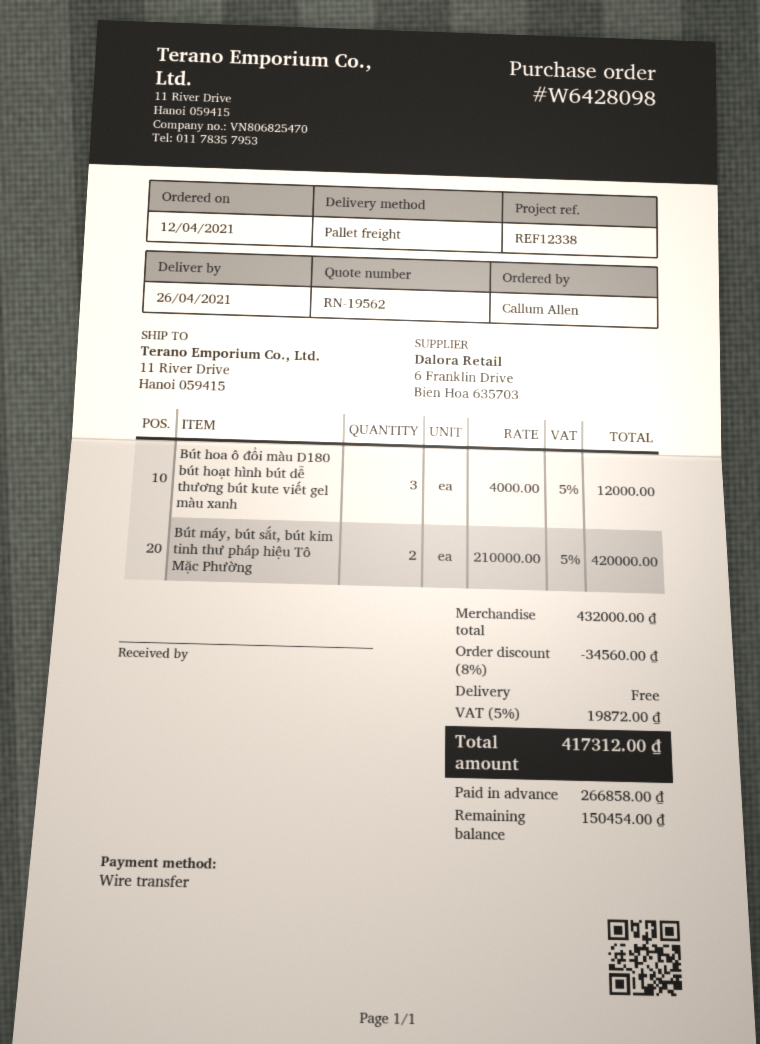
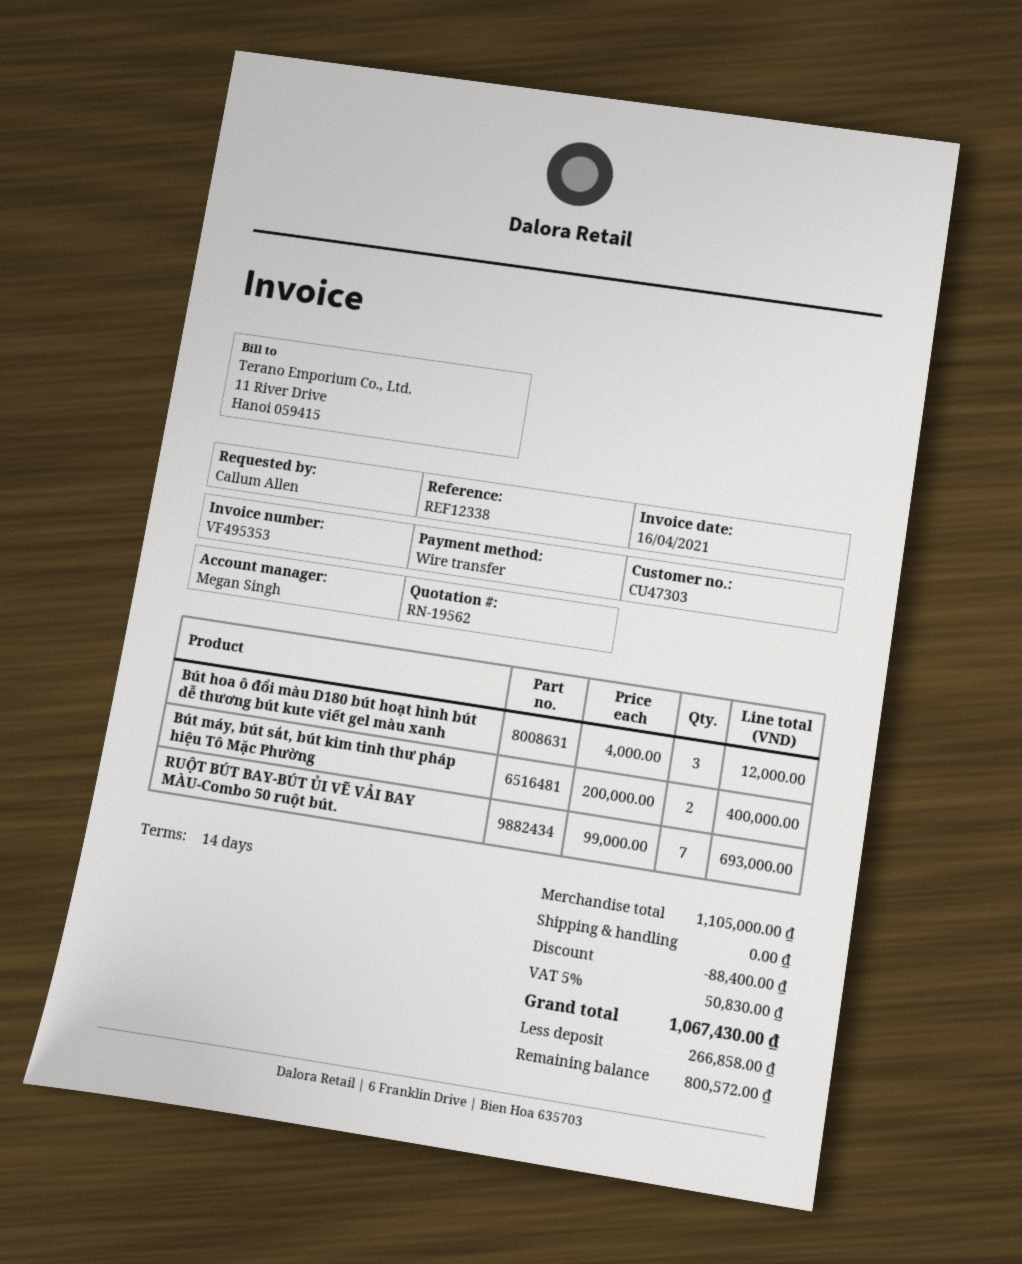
Bút máy, bút sắt, bút kim tinh thư pháp hiệu Tô Mặc Phường: 2 x 210000.00 = 420000.00 -> 2 x 200000.00 = 400000.00
RUỘT BÚT BAY-BÚT ỦI VẼ VẢI BAY MÀU-Combo 50 ruột bút.: none -> 7 x 99000.00 = 693000.00
subtotal: 432000.00 -> 1105000.00
discount: 34560.00 -> 88400.00
tax: 5% = 19872.00 -> 5% = 50830.00
total: 417312.00 -> 1067430.00
balance: 150454.00 -> 800572.00

